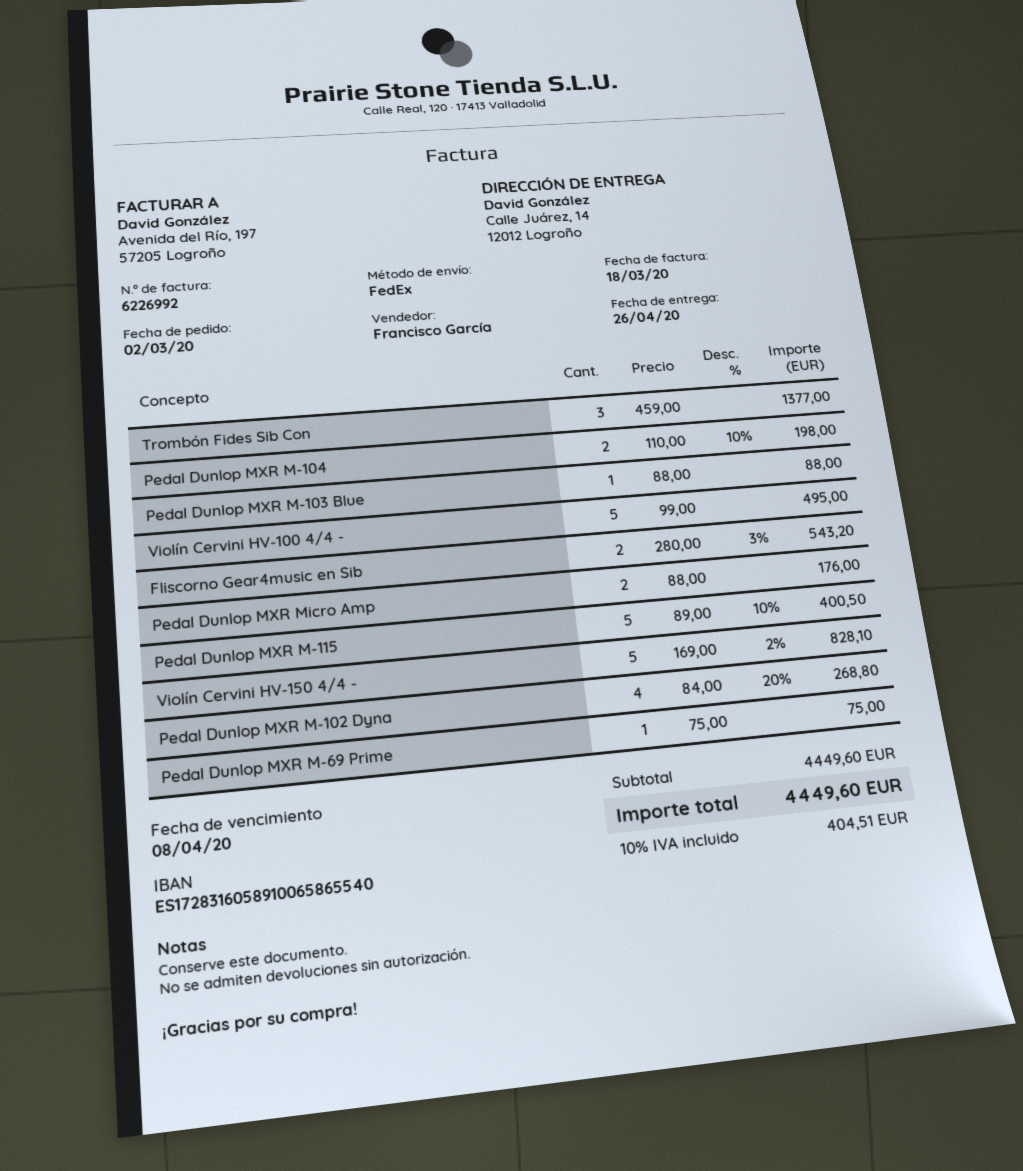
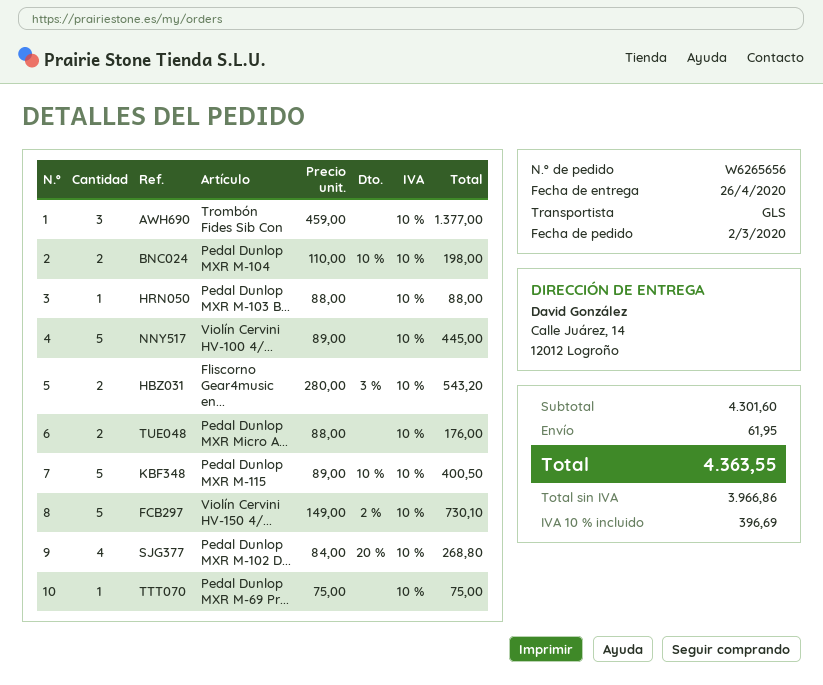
shipping method: FedEx -> GLS
Violín Cervini HV-100 4/4 -: 5 x 99.00 = 495.00 -> 5 x 89.00 = 445.00
Violín Cervini HV-150 4/4 -: 5 x 169.00 - 2% = 828.10 -> 5 x 149.00 - 2% = 730.10
subtotal: 4449.60 -> 4301.60
shipping: none -> 61.95
tax: 10% = 404.51 -> 10% = 396.69
total: 4449.60 -> 4363.55

